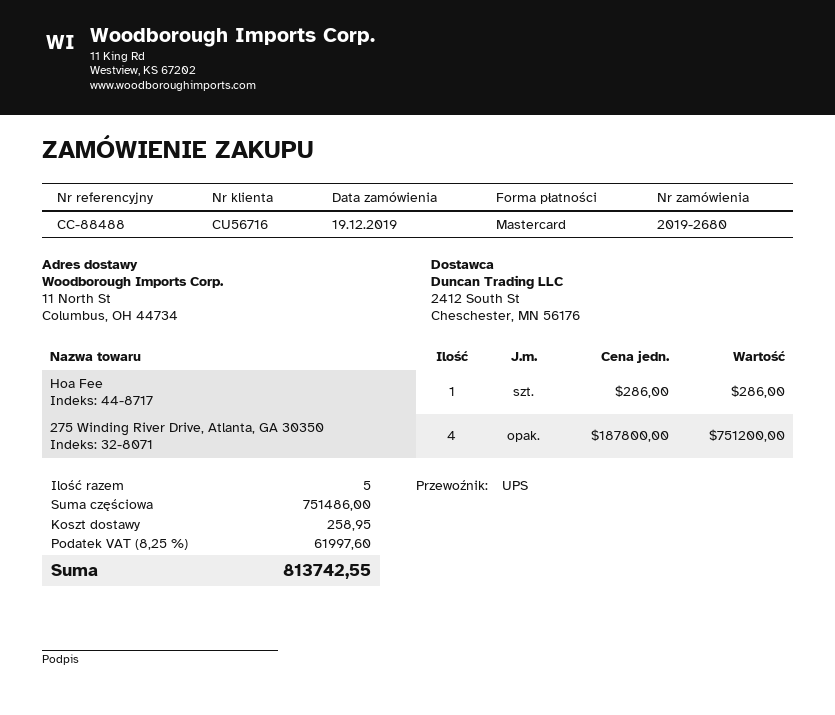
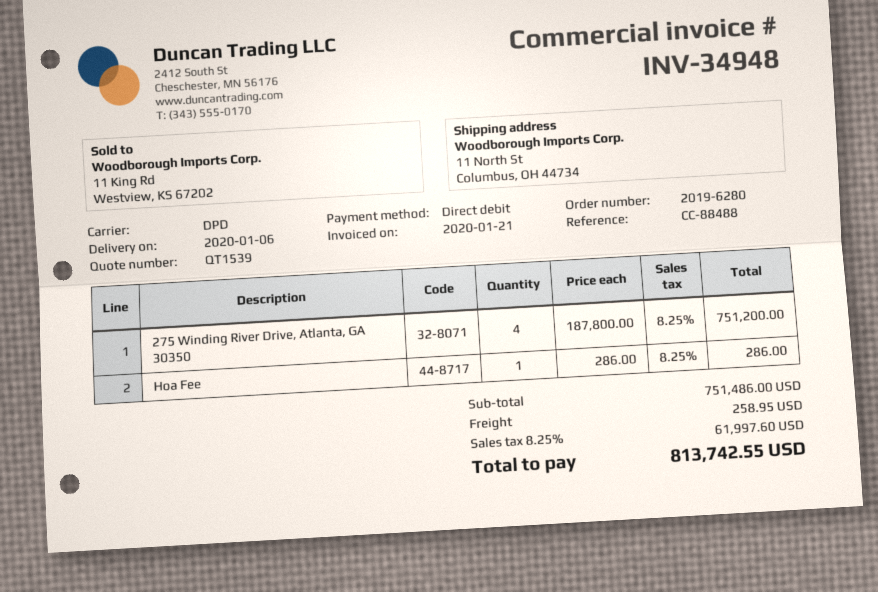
order number: 2019-2680 -> 2019-6280
payment method: Mastercard -> direct debit
shipping method: UPS -> DPD

